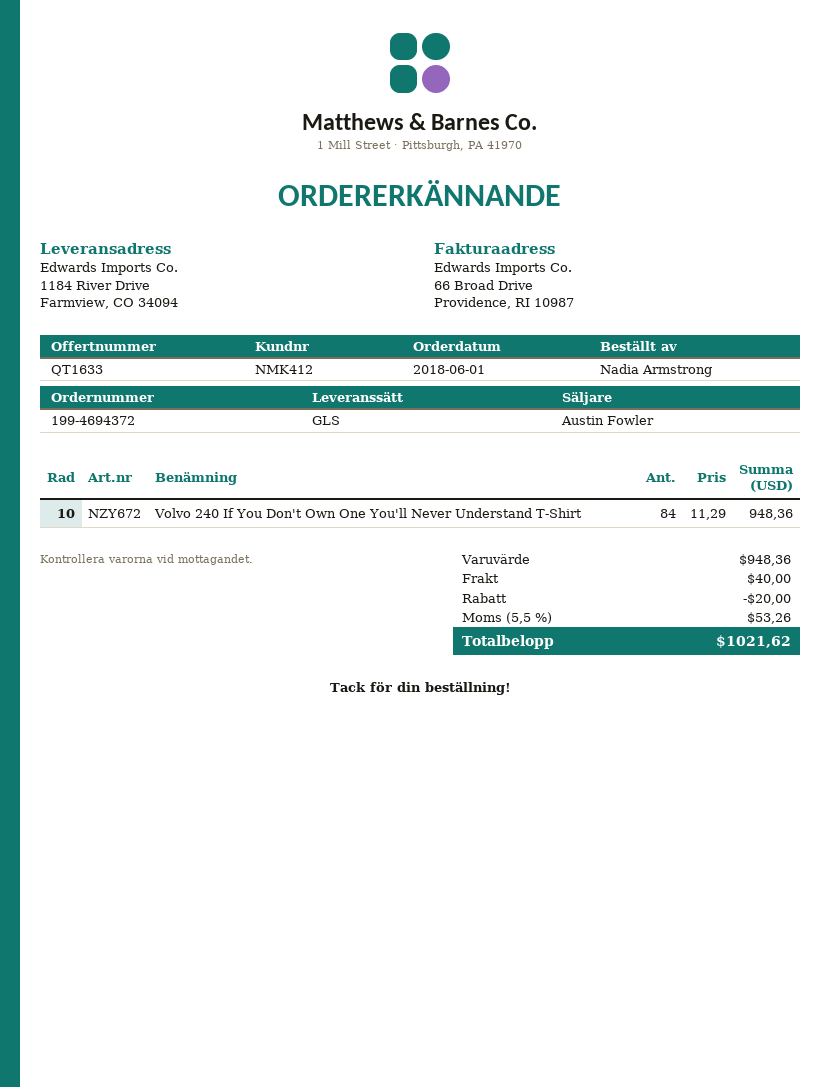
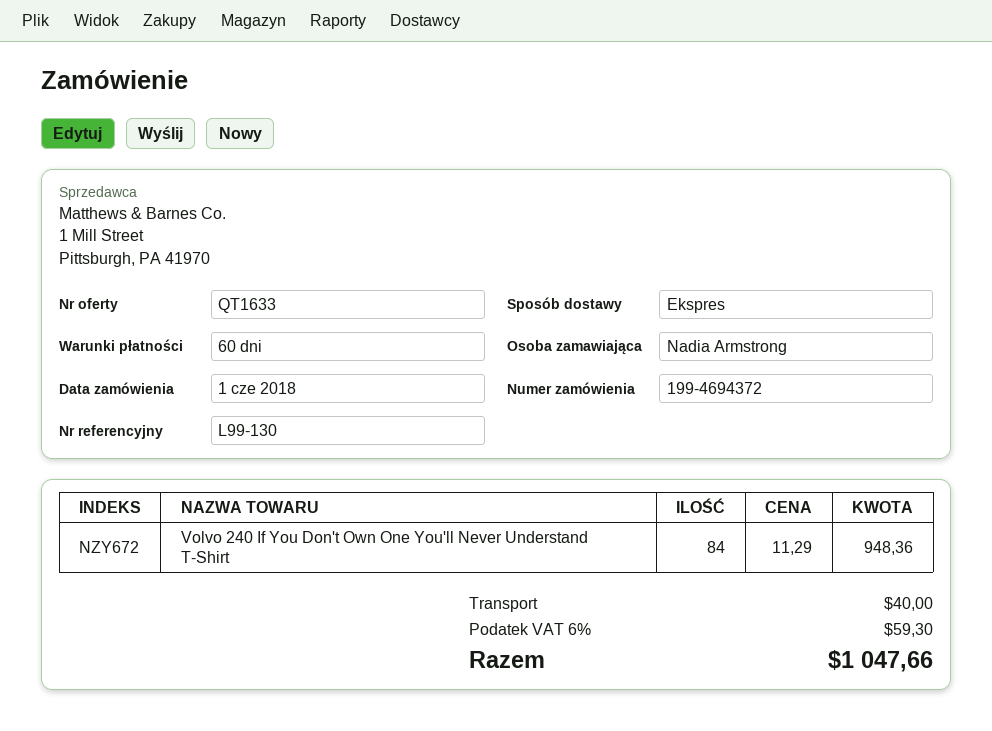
shipping method: GLS -> express
discount: 20.00 -> none
tax: 5.5% = 53.26 -> 6% = 59.30
total: 1021.62 -> 1047.66

